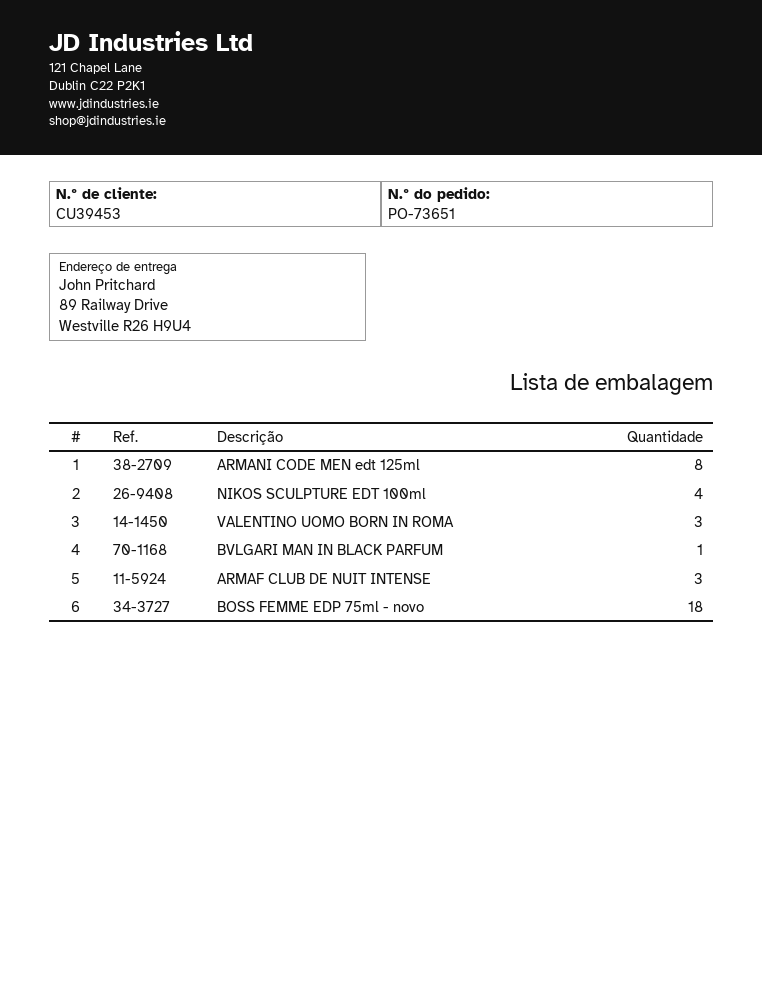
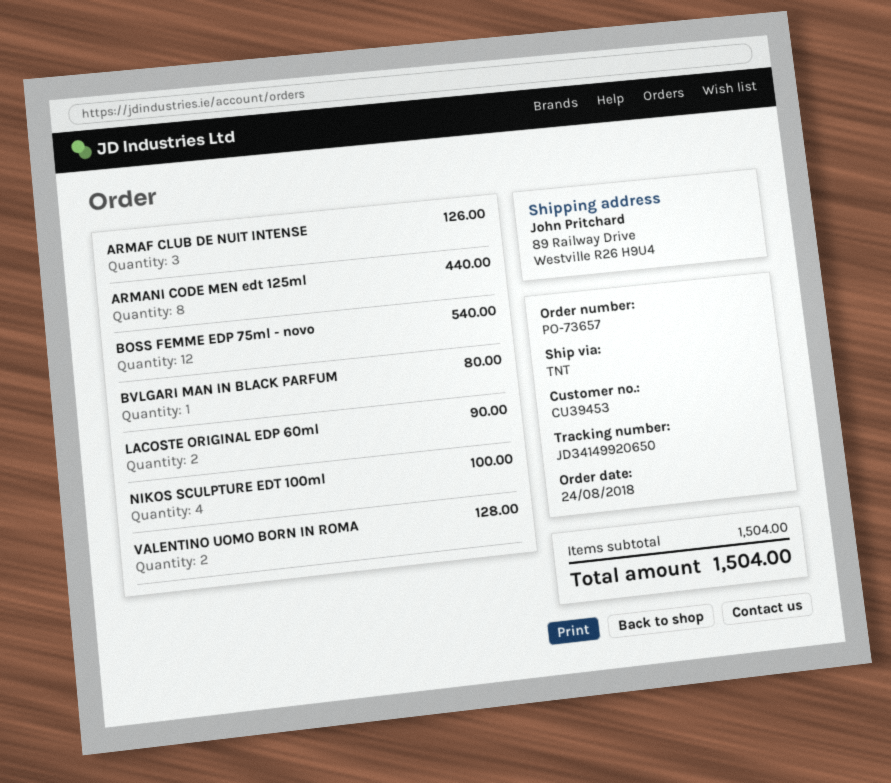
order number: PO-73651 -> PO-73657
VALENTINO UOMO BORN IN ROMA: 3 -> 2
BOSS FEMME EDP 75ml - novo: 18 -> 12
LACOSTE ORIGINAL EDP 60ml: none -> 2

